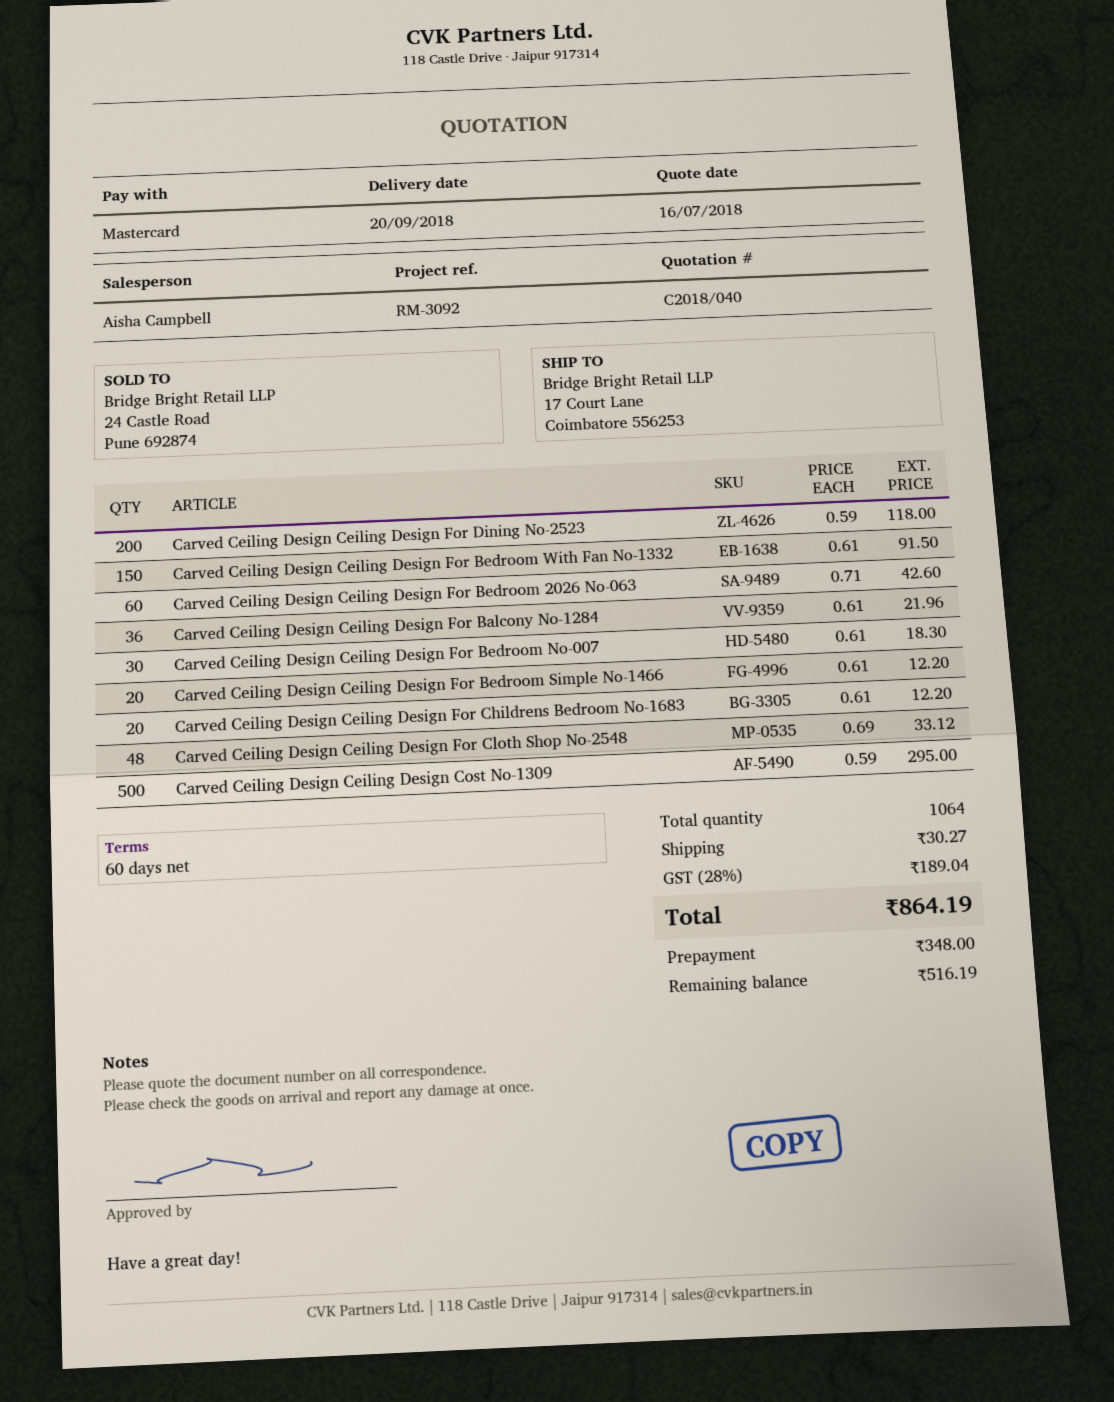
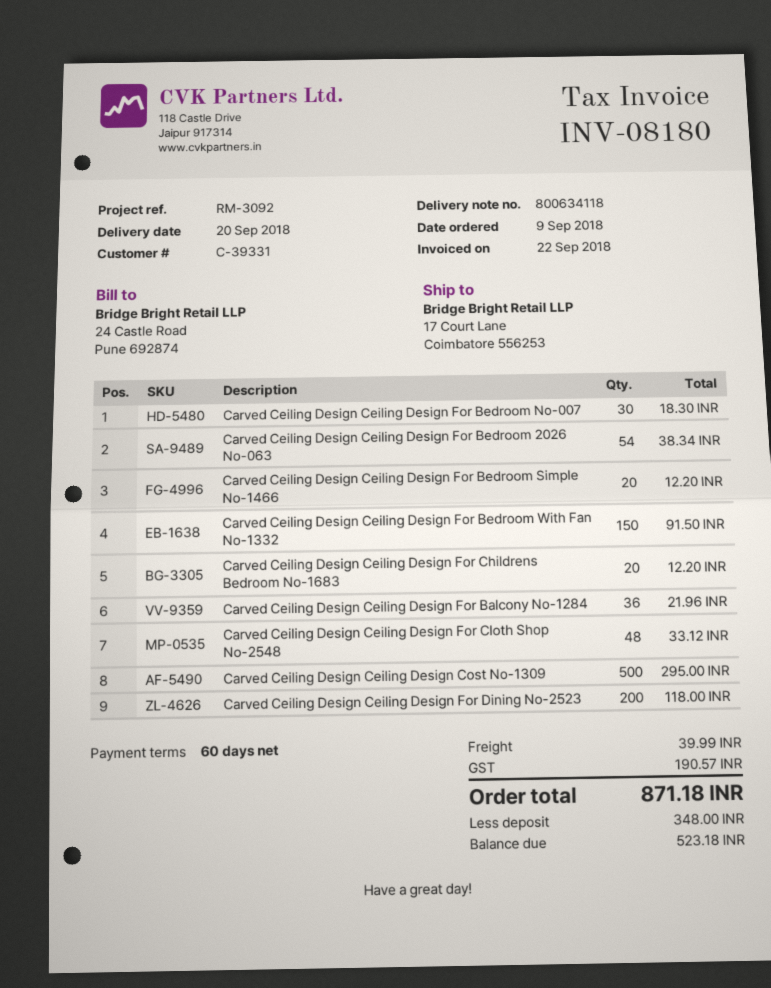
Carved Ceiling Design Ceiling Design For Bedroom 2026 No-063: 60 for 42.60 -> 54 for 38.34
shipping: 30.27 -> 39.99
tax: 189.04 -> 190.57
total: 864.19 -> 871.18
balance: 516.19 -> 523.18

